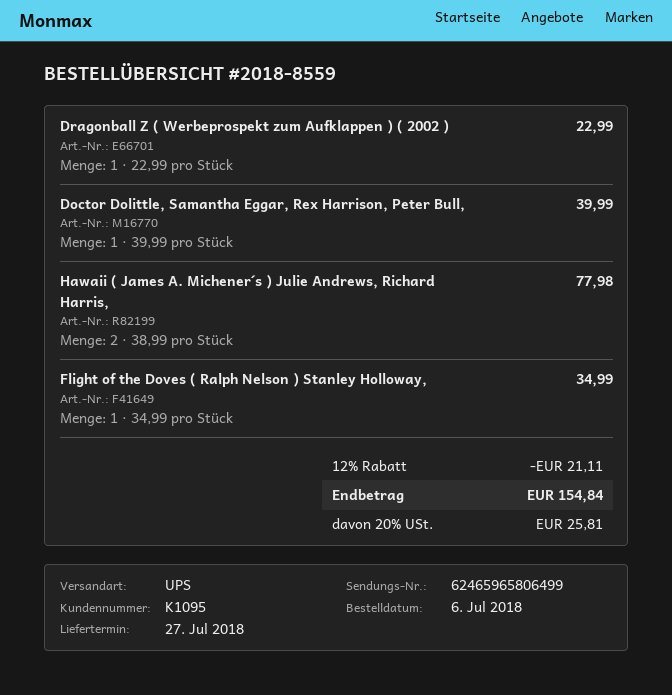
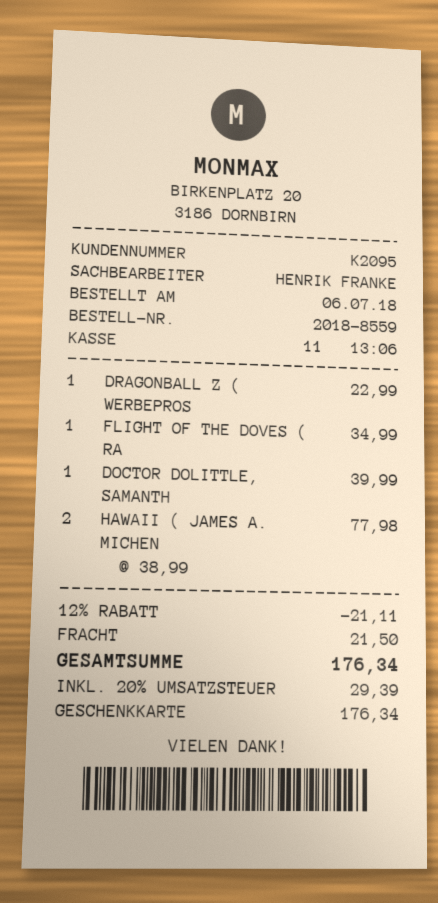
customer number: K1095 -> K2095
shipping: none -> 21.50
tax: 20% = 25.81 -> 20% = 29.39
total: 154.84 -> 176.34

